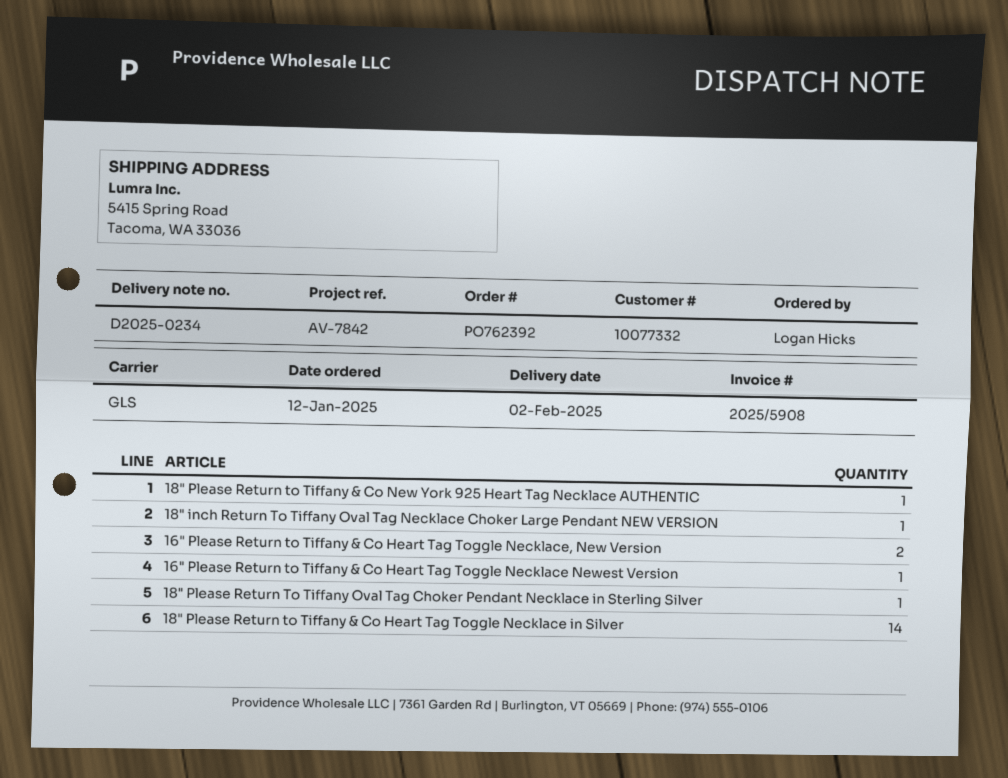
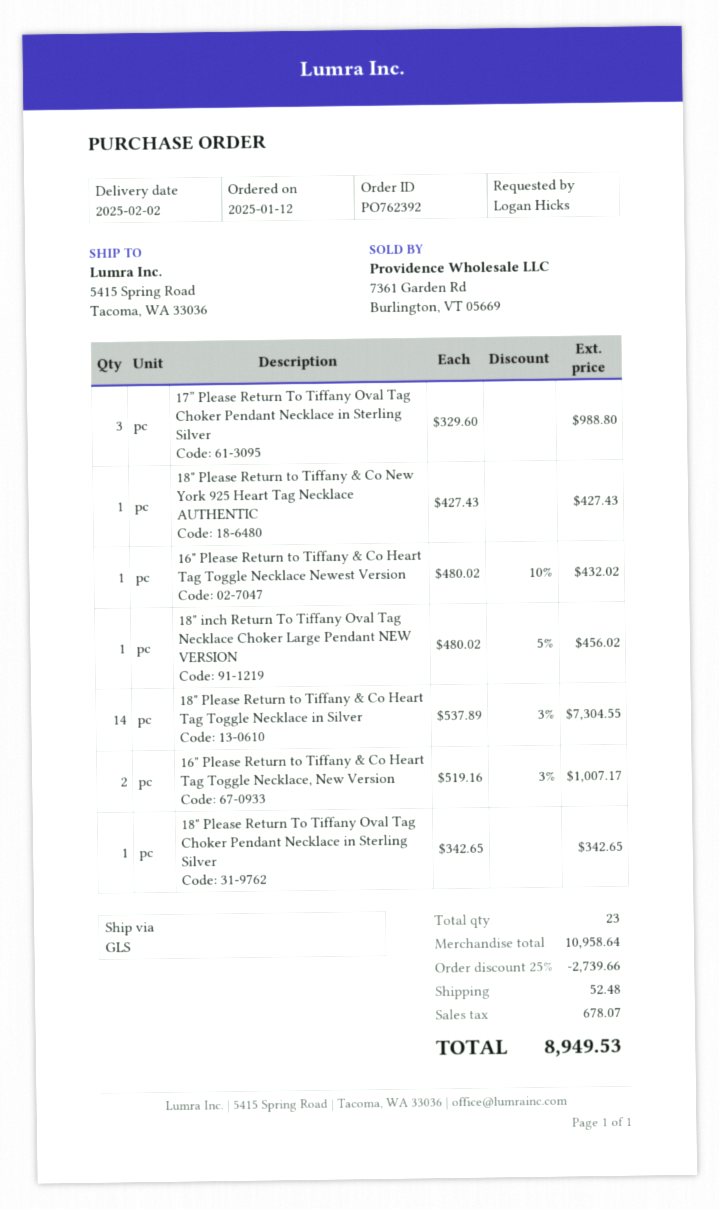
17” Please Return To Tiffany Oval Tag Choker Pendant Necklace in Sterling Silver: none -> 3

